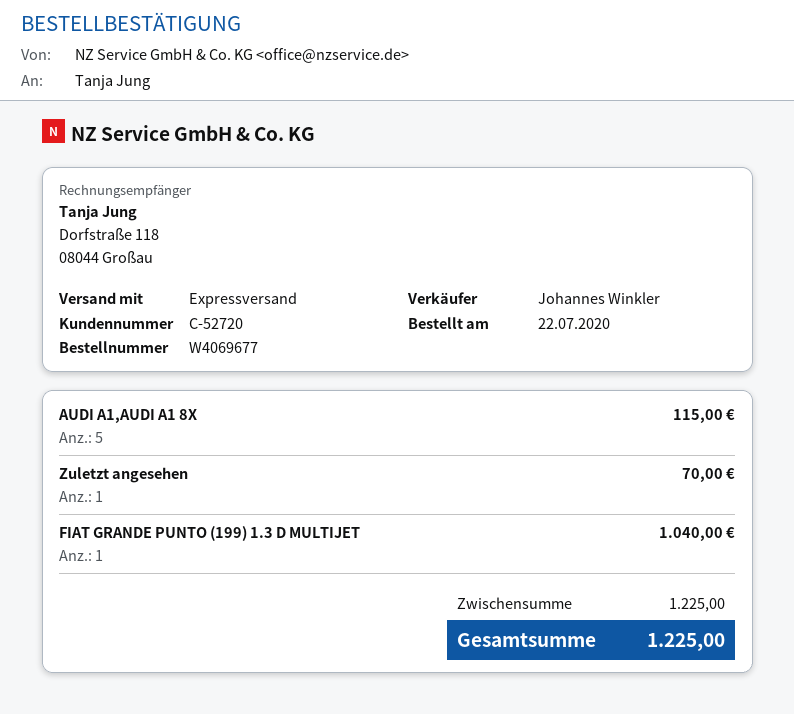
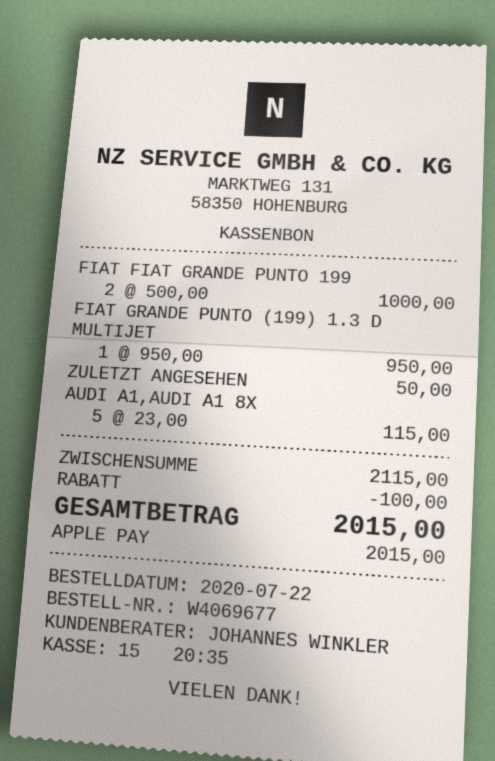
Zuletzt angesehen: 1 for 70.00 -> 1 for 50.00
FIAT GRANDE PUNTO (199) 1.3 D MULTIJET: 1 for 1040.00 -> 1 for 950.00
FIAT FIAT GRANDE PUNTO 199: none -> 2 for 1000.00
subtotal: 1225.00 -> 2115.00
discount: none -> 100.00
total: 1225.00 -> 2015.00

